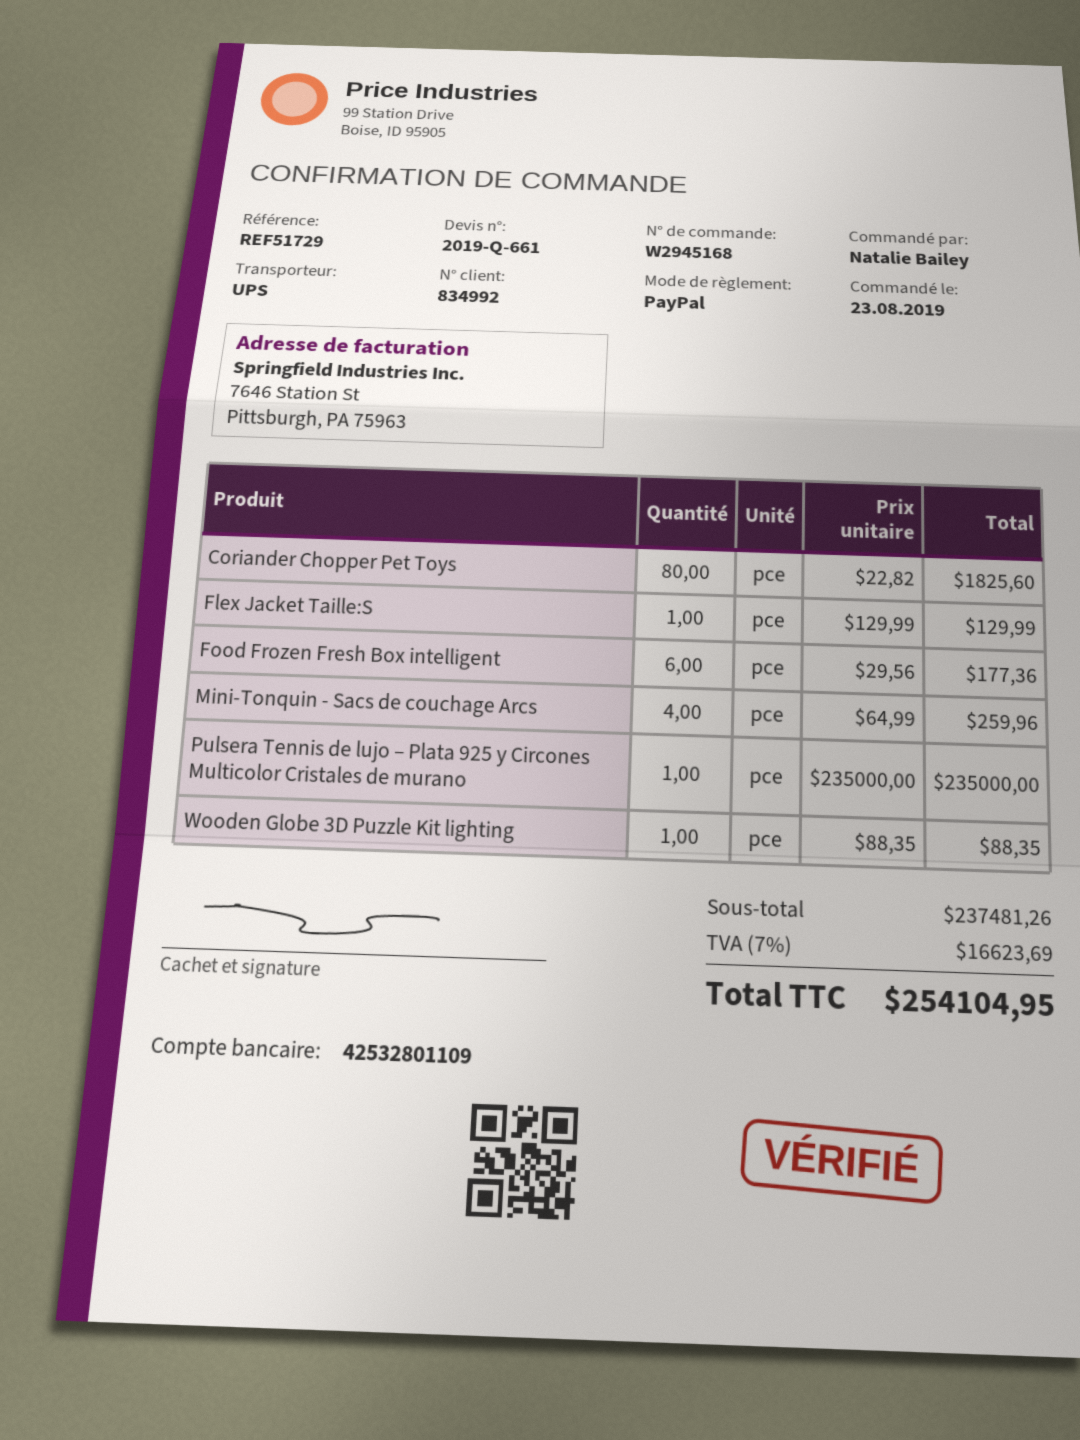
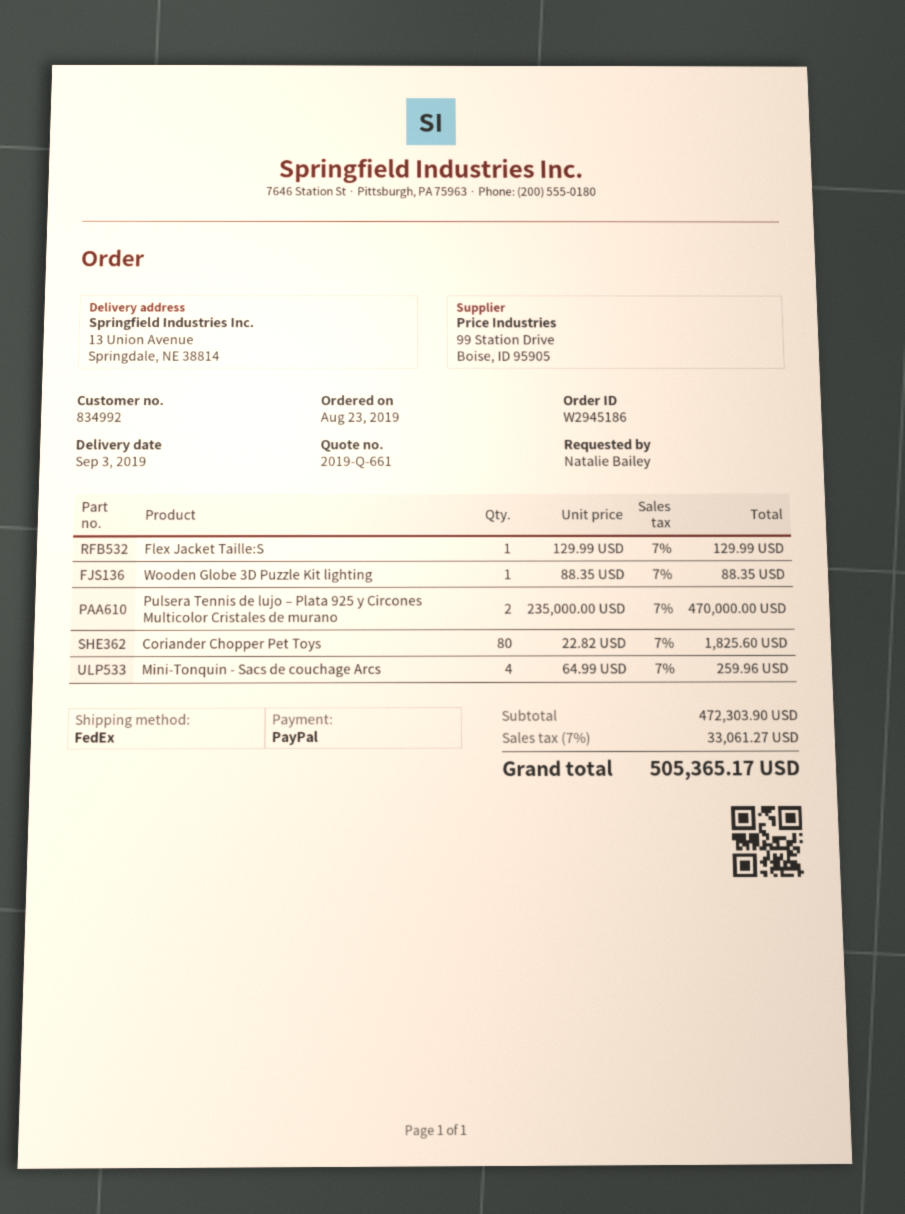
order number: W2945168 -> W2945186
shipping method: UPS -> FedEx
Food Frozen Fresh Box intelligent: 6 x 29.56 = 177.36 -> none
Pulsera Tennis de lujo – Plata 925 y Circones Multicolor Cristales de murano: 1 x 235000.00 = 235000.00 -> 2 x 235000.00 = 470000.00
subtotal: 237481.26 -> 472303.90
tax: 7% = 16623.69 -> 7% = 33061.27
total: 254104.95 -> 505365.17

